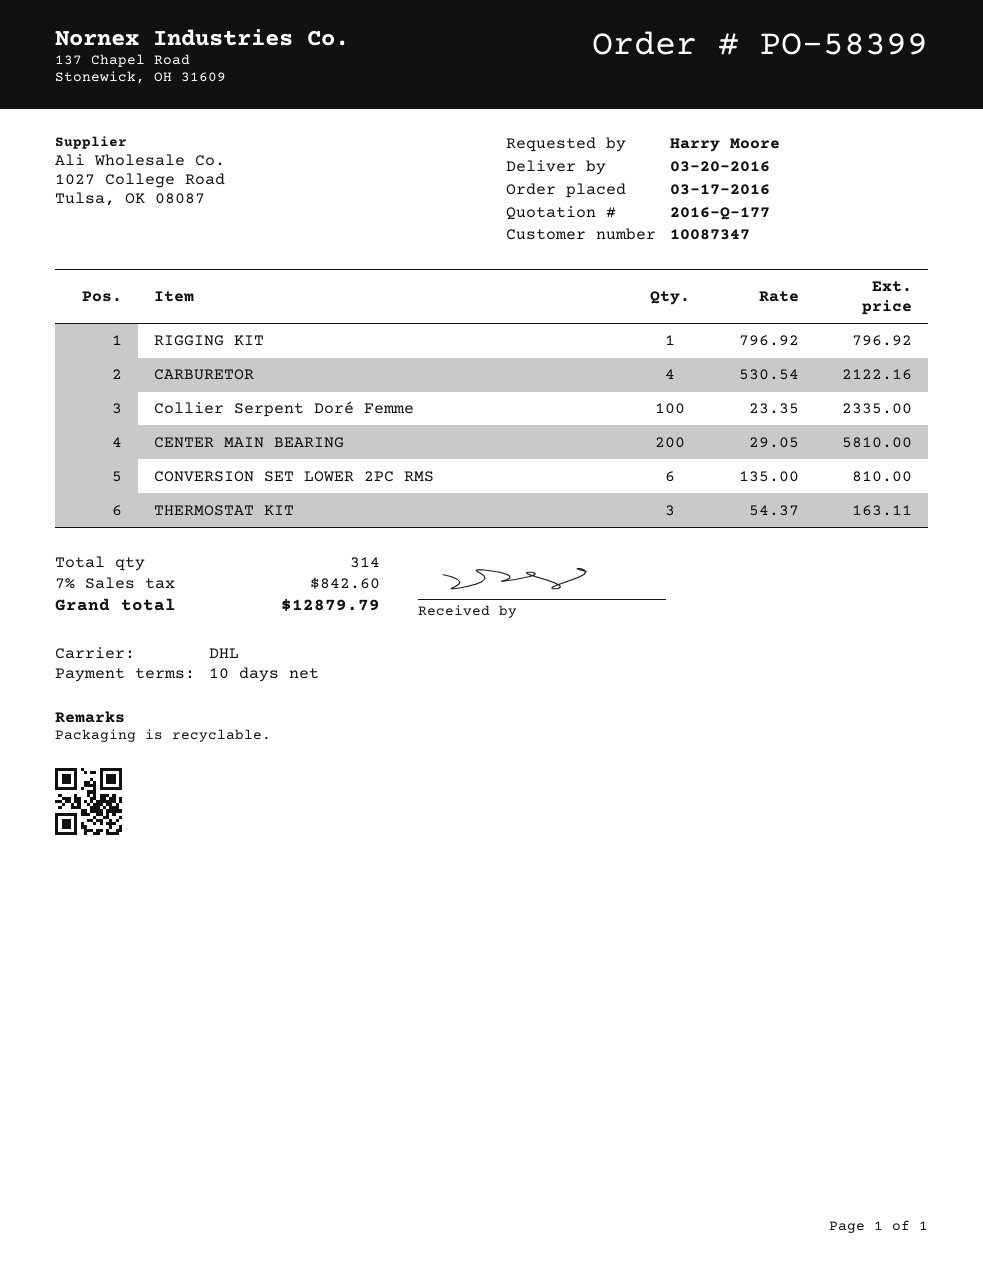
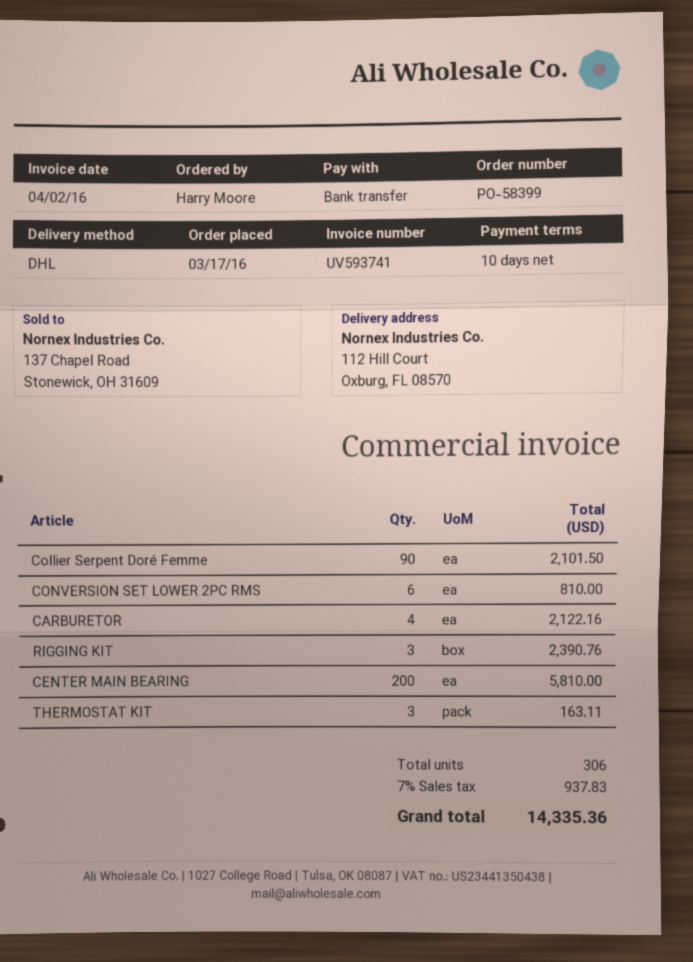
RIGGING KIT: 1 for 796.92 -> 3 for 2390.76
Collier Serpent Doré Femme: 100 for 2335.00 -> 90 for 2101.50
total quantity: 314 -> 306
tax: 7% = 842.60 -> 7% = 937.83
total: 12879.79 -> 14335.36

